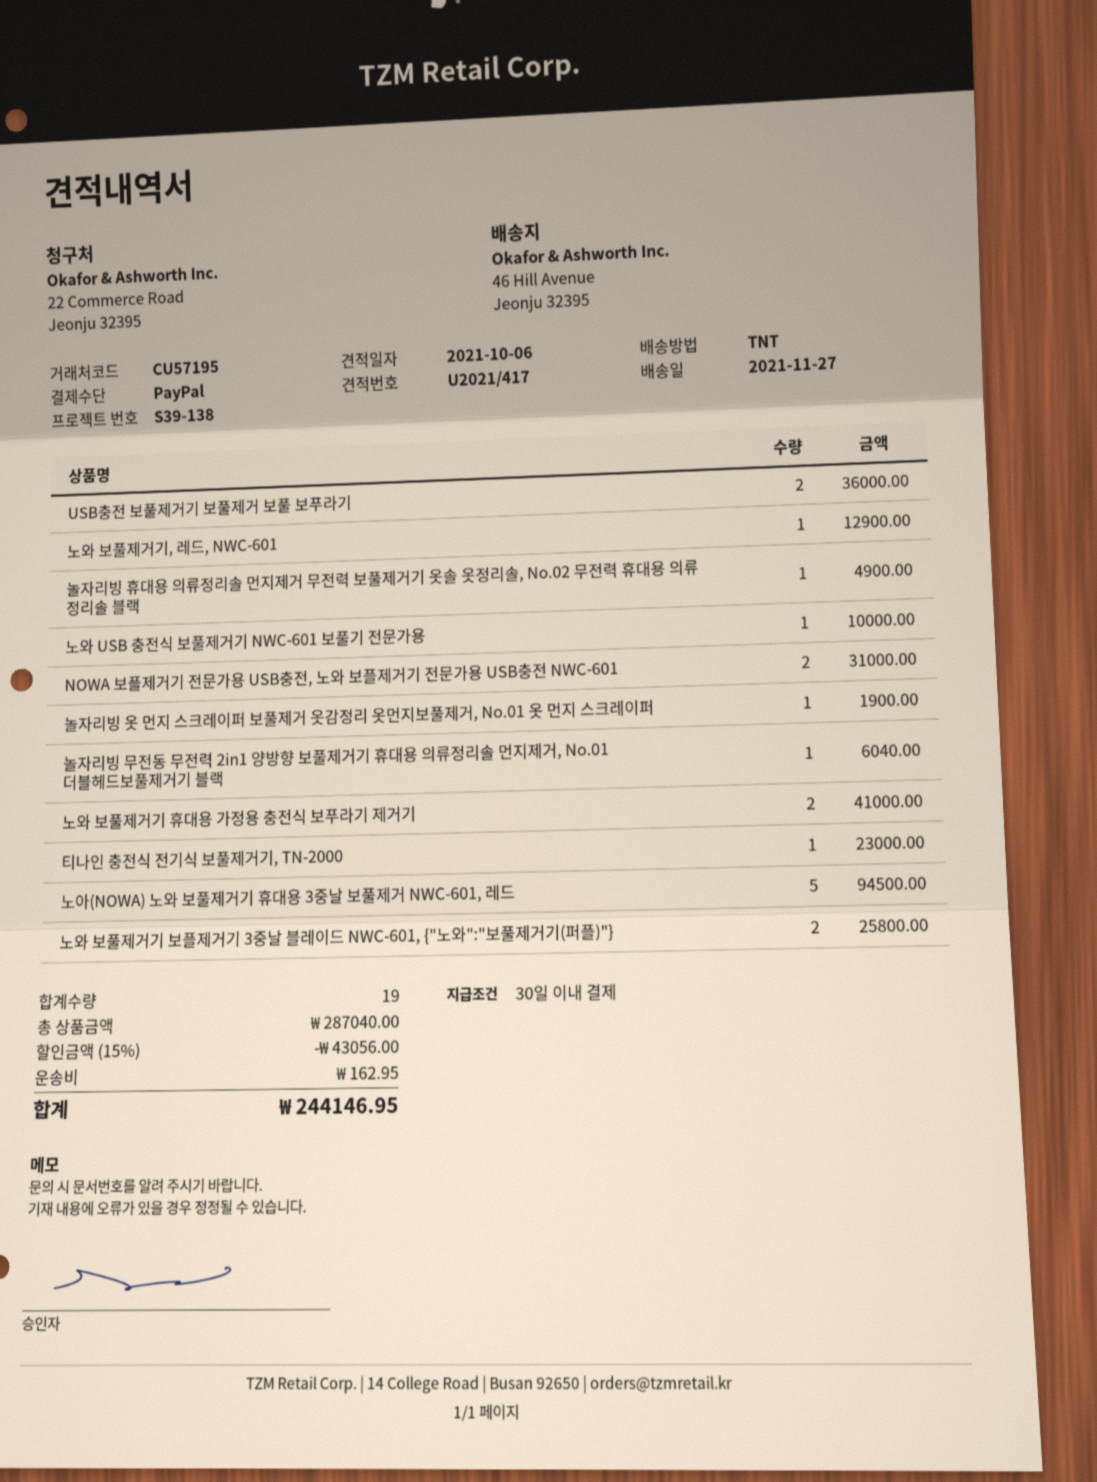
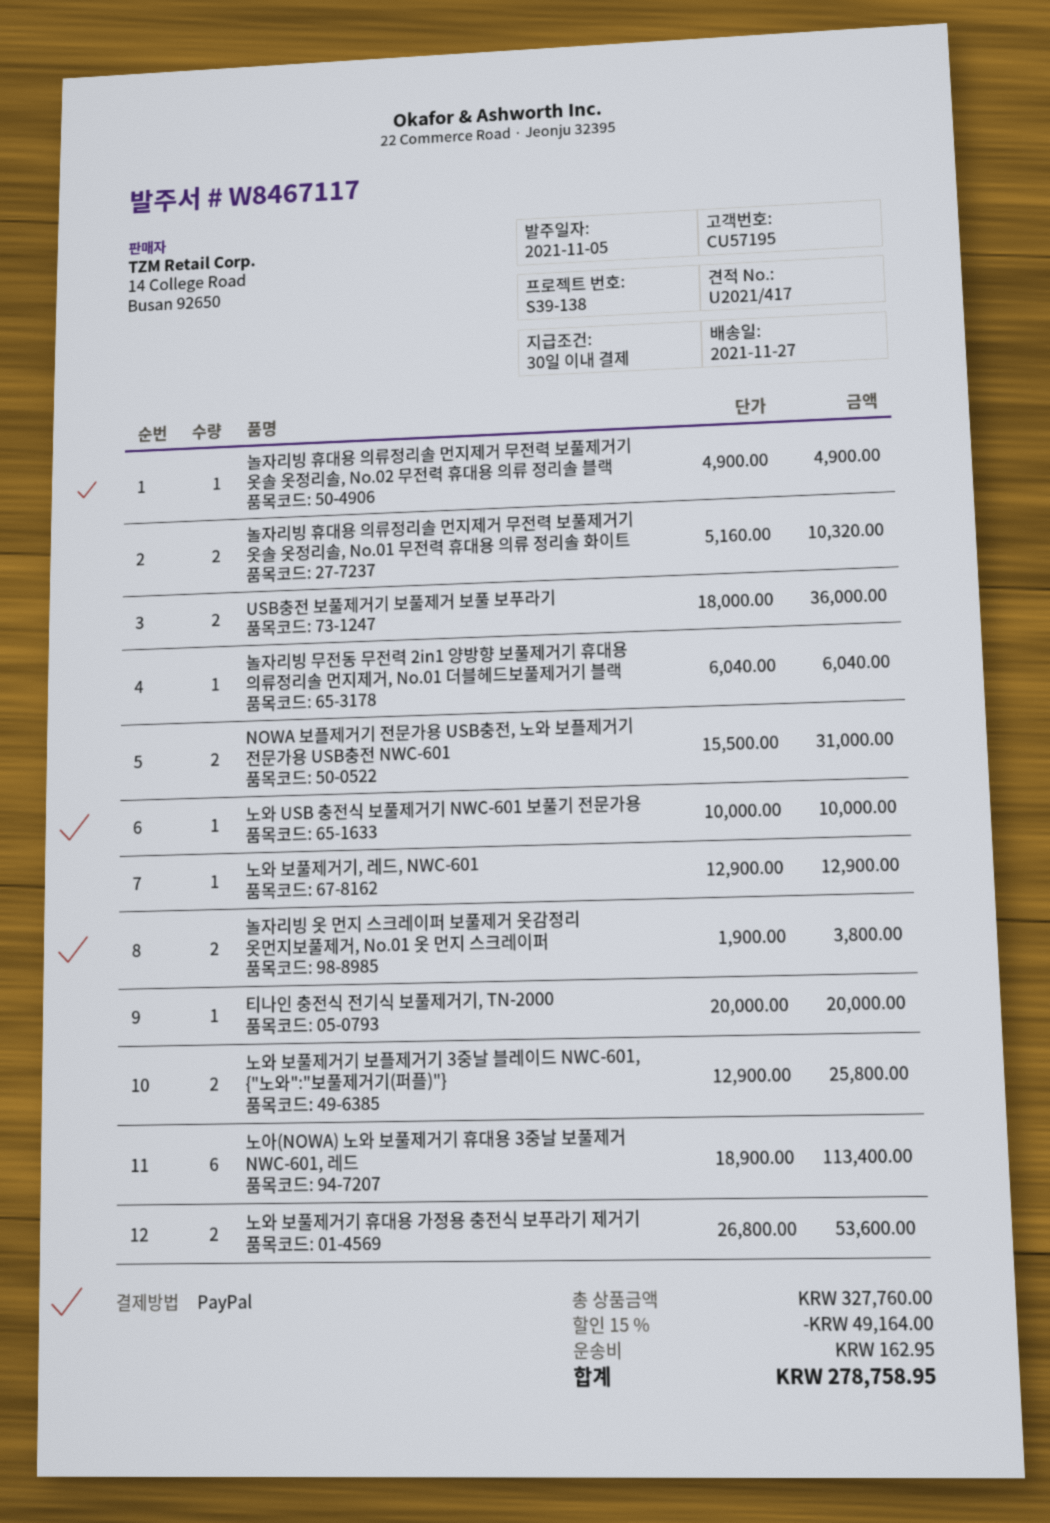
놀자리빙 옷 먼지 스크레이퍼 보풀제거 옷감정리 옷먼지보풀제거, No.01 옷 먼지 스크레이퍼: 1 for 1900.00 -> 2 for 3800.00
노와 보풀제거기 휴대용 가정용 충전식 보푸라기 제거기: 2 for 41000.00 -> 2 for 53600.00
티나인 충전식 전기식 보풀제거기, TN-2000: 1 for 23000.00 -> 1 for 20000.00
노아(NOWA) 노와 보풀제거기 휴대용 3중날 보풀제거 NWC-601, 레드: 5 for 94500.00 -> 6 for 113400.00
놀자리빙 휴대용 의류정리솔 먼지제거 무전력 보풀제거기 옷솔 옷정리솔, No.01 무전력 휴대용 의류 정리솔 화이트: none -> 2 for 10320.00
subtotal: 287040.00 -> 327760.00
discount: 15% = 43056.00 -> 15% = 49164.00
total: 244146.95 -> 278758.95

